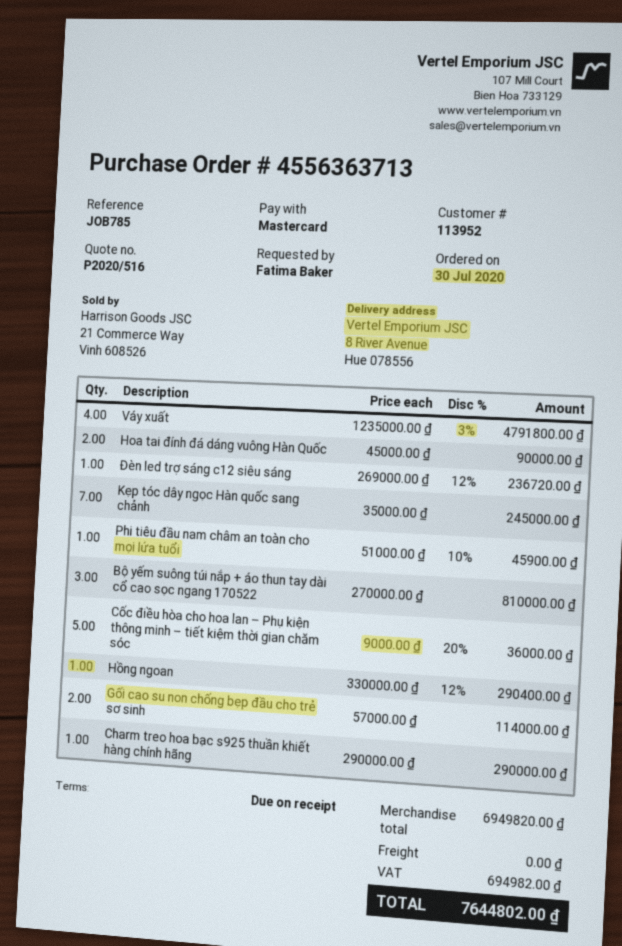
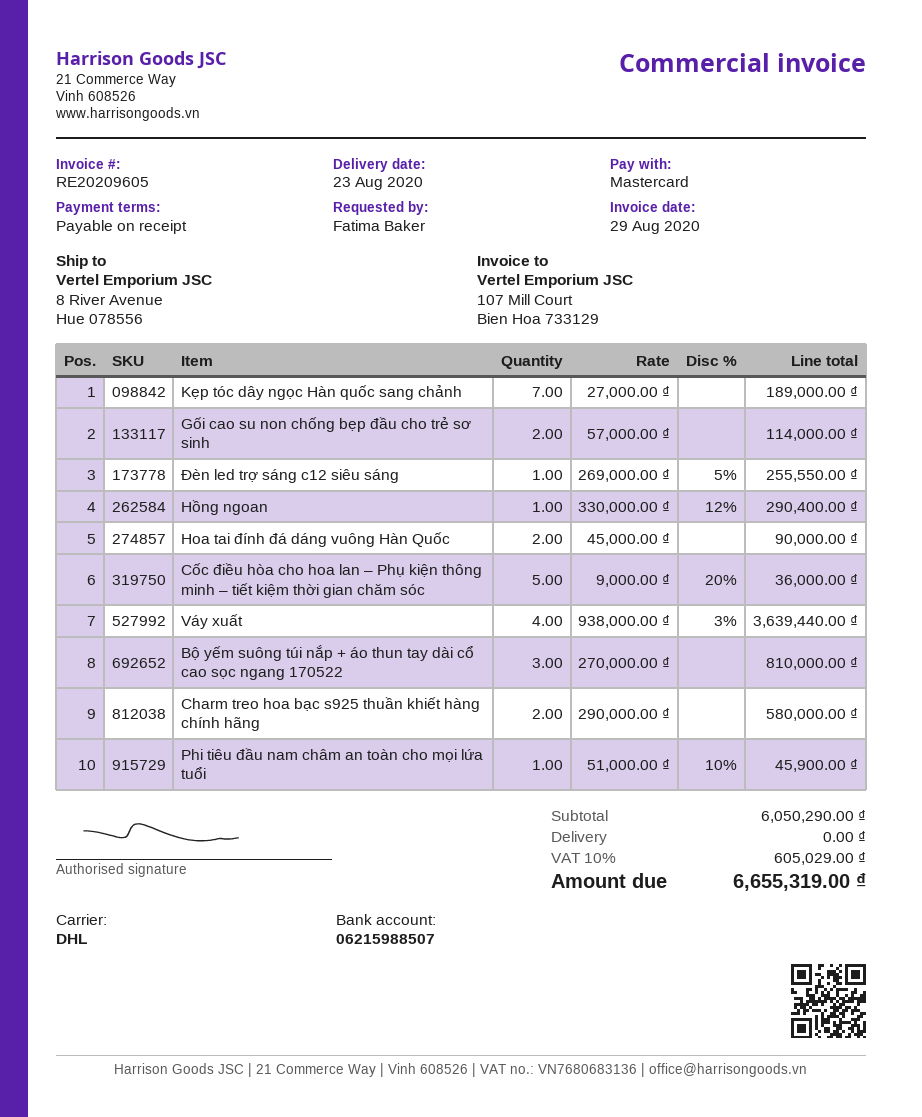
Váy xuất: 4 x 1235000.00 - 3% = 4791800.00 -> 4 x 938000.00 - 3% = 3639440.00
Đèn led trợ sáng c12 siêu sáng: 1 x 269000.00 - 12% = 236720.00 -> 1 x 269000.00 - 5% = 255550.00
Kẹp tóc dây ngọc Hàn quốc sang chảnh: 7 x 35000.00 = 245000.00 -> 7 x 27000.00 = 189000.00
Charm treo hoa bạc s925 thuần khiết hàng chính hãng: 1 x 290000.00 = 290000.00 -> 2 x 290000.00 = 580000.00
subtotal: 6949820.00 -> 6050290.00
tax: 694982.00 -> 605029.00
total: 7644802.00 -> 6655319.00

